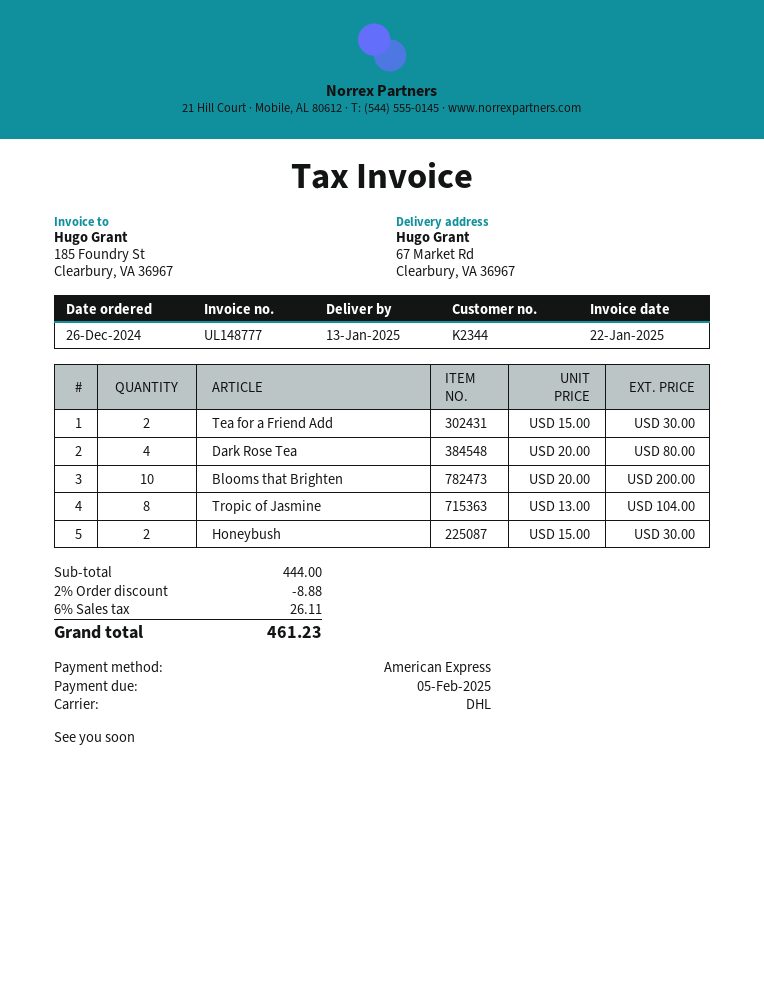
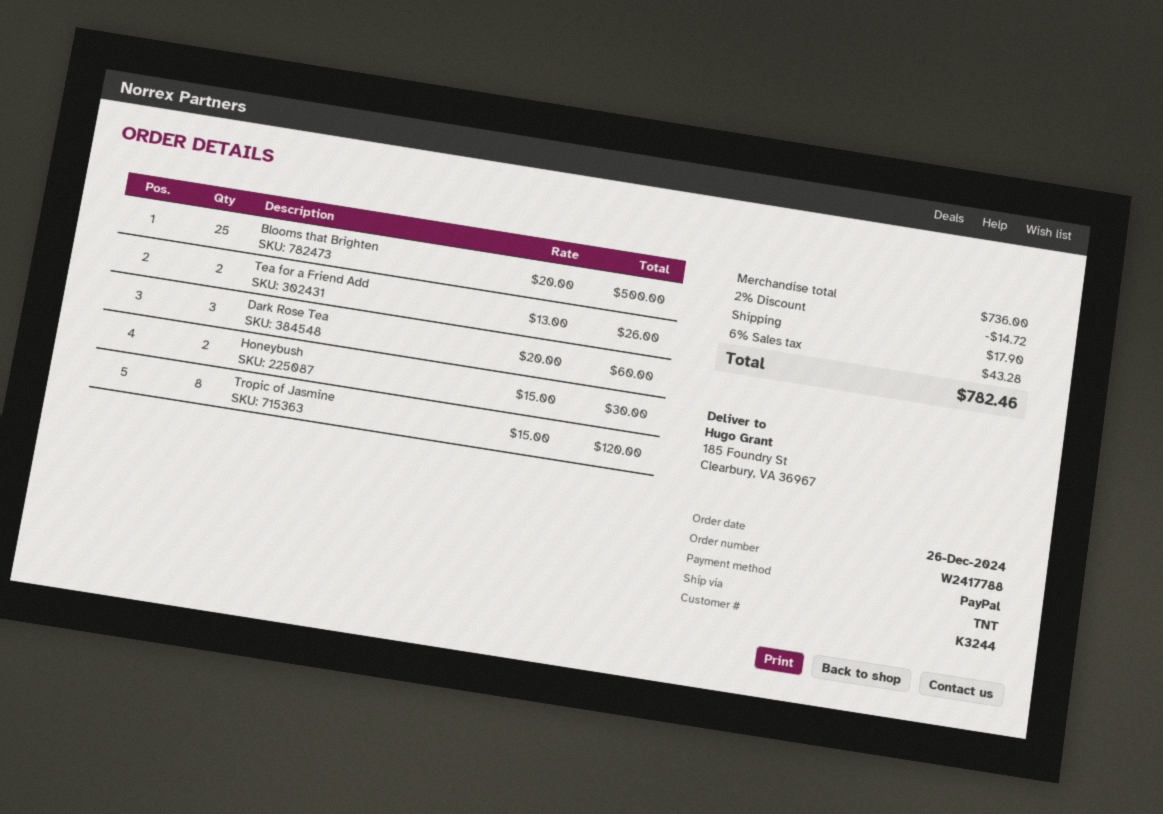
customer number: K2344 -> K3244
payment method: American Express -> PayPal
shipping method: DHL -> TNT
ship to: 67 Market Rd, Clearbury, VA 36967 -> 185 Foundry St, Clearbury, VA 36967
Tea for a Friend Add: 2 x 15.00 = 30.00 -> 2 x 13.00 = 26.00
Dark Rose Tea: 4 x 20.00 = 80.00 -> 3 x 20.00 = 60.00
Blooms that Brighten: 10 x 20.00 = 200.00 -> 25 x 20.00 = 500.00
Tropic of Jasmine: 8 x 13.00 = 104.00 -> 8 x 15.00 = 120.00
subtotal: 444.00 -> 736.00
discount: 2% = 8.88 -> 2% = 14.72
shipping: none -> 17.90
tax: 6% = 26.11 -> 6% = 43.28
total: 461.23 -> 782.46

